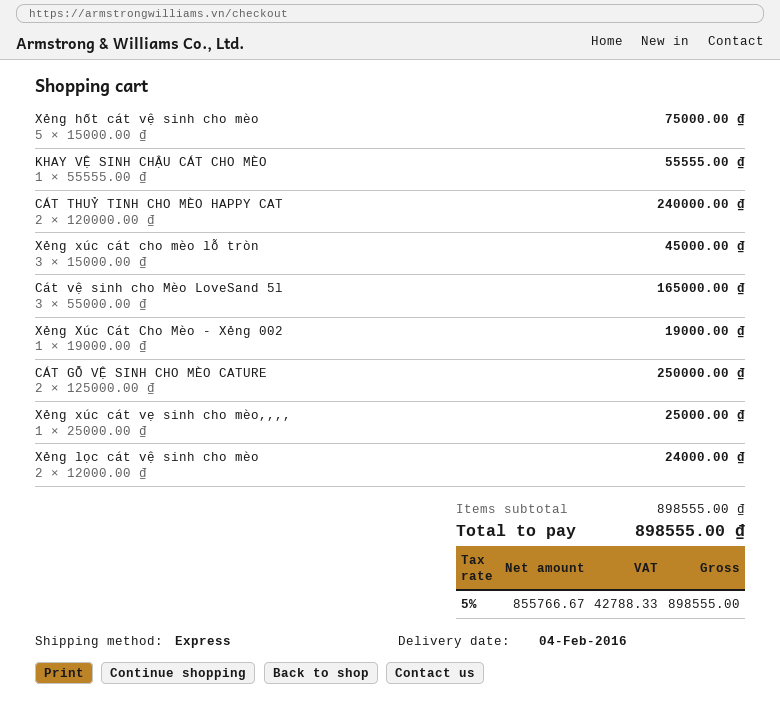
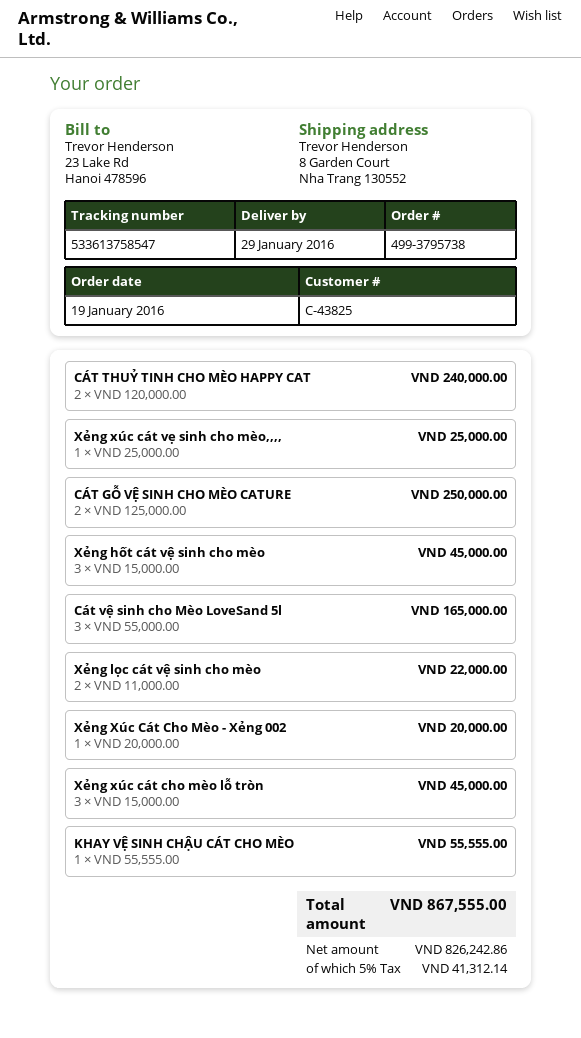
delivery date: 2016-02-04 -> 2016-01-29
Xẻng hốt cát vệ sinh cho mèo: 5 x 15000.00 = 75000.00 -> 3 x 15000.00 = 45000.00
Xẻng Xúc Cát Cho Mèo - Xẻng 002: 1 x 19000.00 = 19000.00 -> 1 x 20000.00 = 20000.00
Xẻng lọc cát vệ sinh cho mèo: 2 x 12000.00 = 24000.00 -> 2 x 11000.00 = 22000.00
net: 855766.67 -> 826242.86
tax: 5% = 42788.33 -> 5% = 41312.14
total: 898555.00 -> 867555.00

